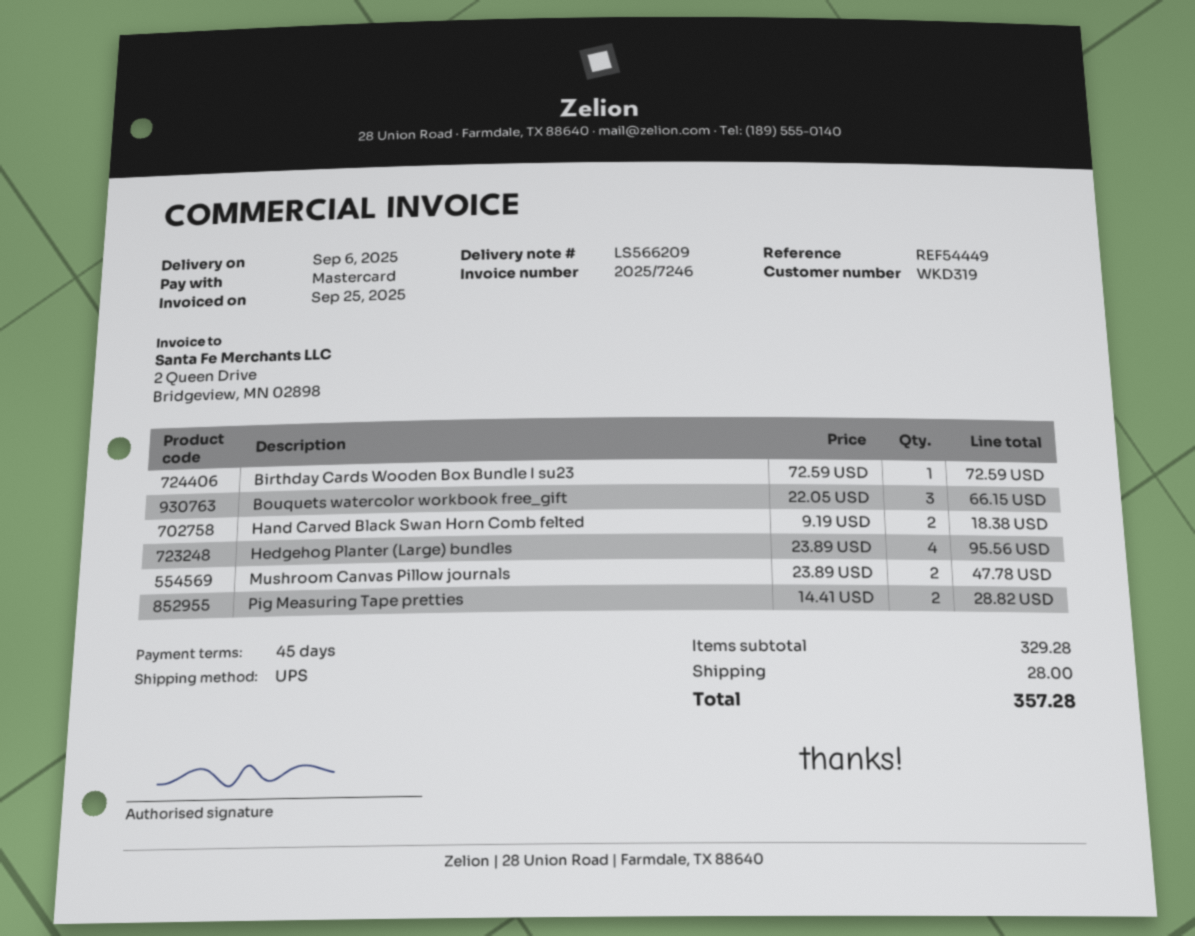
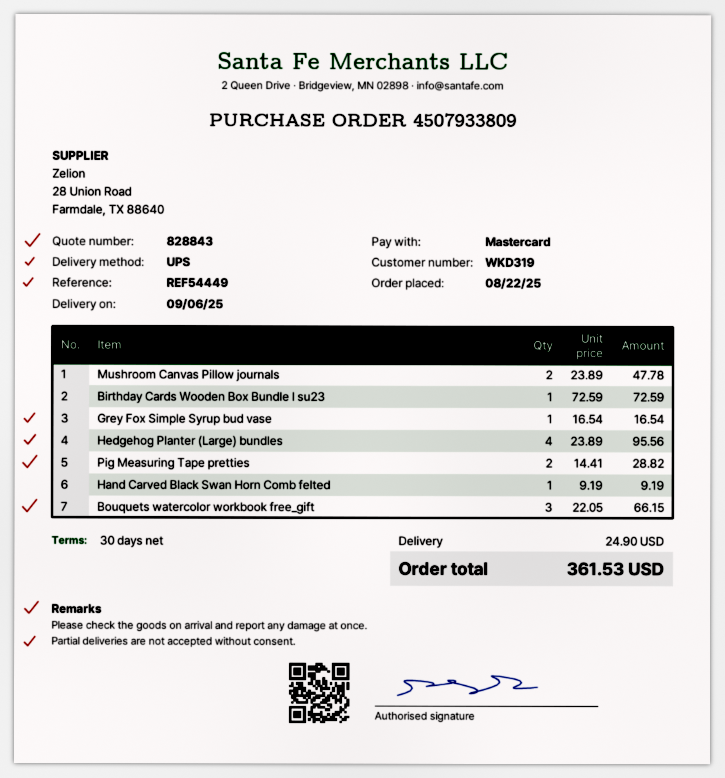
payment terms: 45 days -> 30 days
Hand Carved Black Swan Horn Comb felted: 2 x 9.19 = 18.38 -> 1 x 9.19 = 9.19
Grey Fox Simple Syrup bud vase: none -> 1 x 16.54 = 16.54
shipping: 28.00 -> 24.90
total: 357.28 -> 361.53

